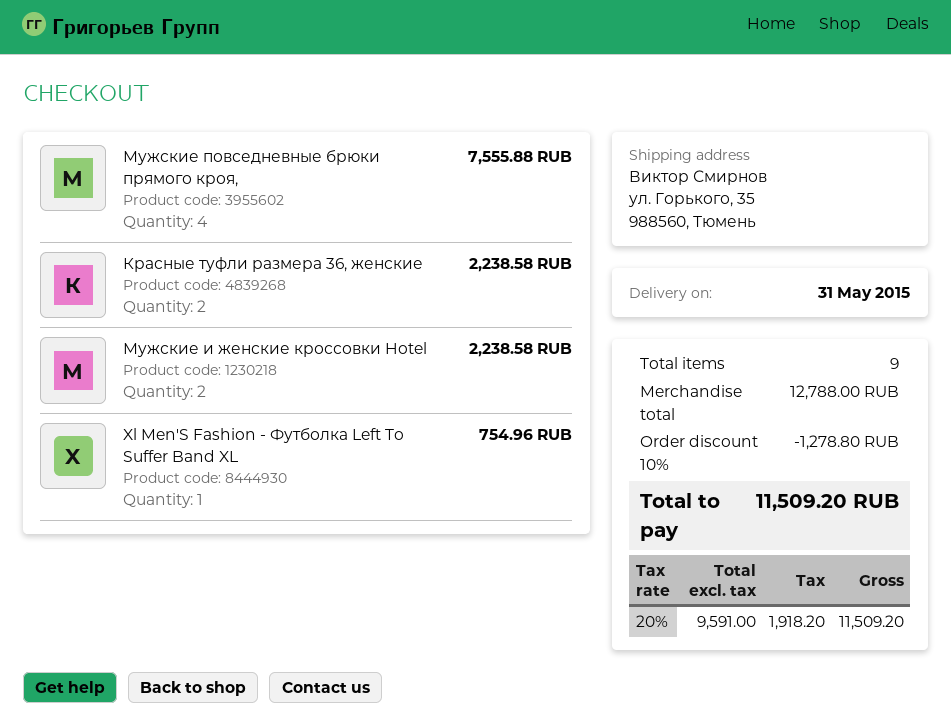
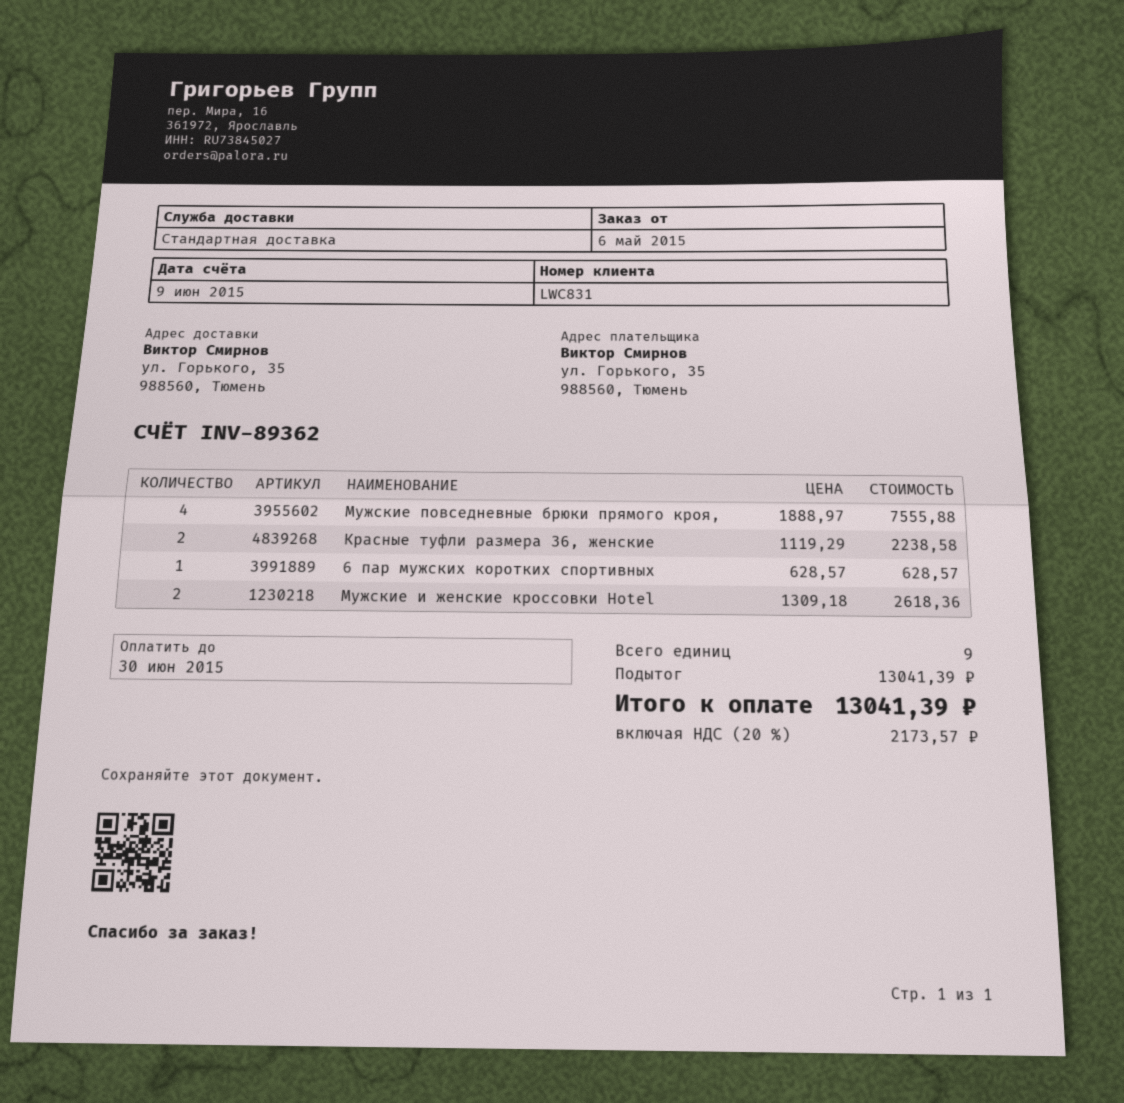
Мужские и женские кроссовки Hotel: 2 for 2238.58 -> 2 for 2618.36
Xl Men'S Fashion - Футболка Left To Suffer Band XL: 1 for 754.96 -> none
6 пар мужских коротких спортивных: none -> 1 for 628.57
subtotal: 12788.00 -> 13041.39
discount: 10% = 1278.80 -> none
tax: 20% = 1918.20 -> 20% = 2173.57
total: 11509.20 -> 13041.39

